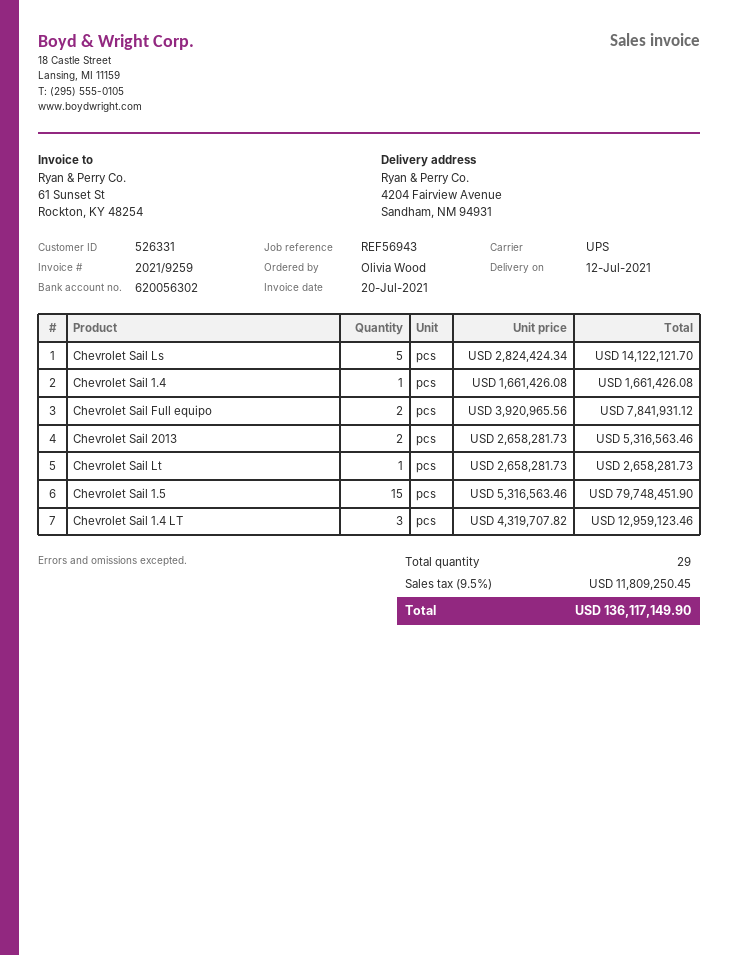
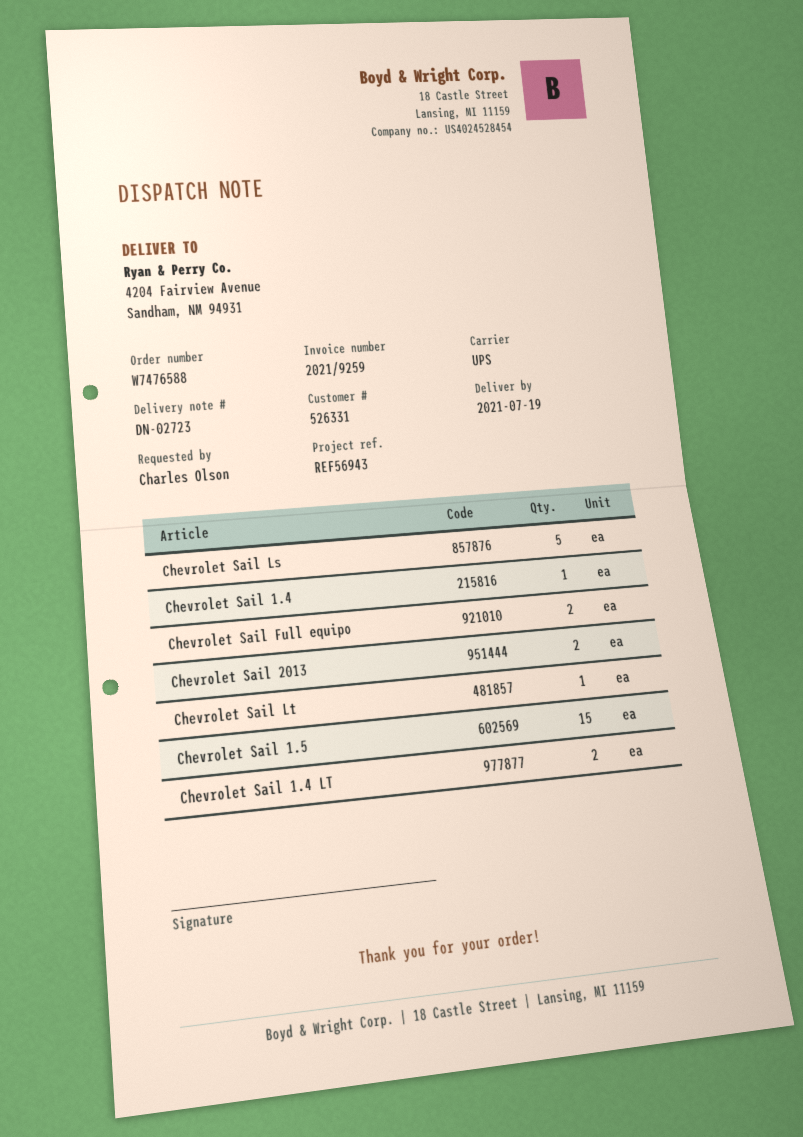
delivery date: 2021-07-12 -> 2021-07-19
ordered by: Olivia Wood -> Charles Olson
Chevrolet Sail 1.4 LT: 3 -> 2

